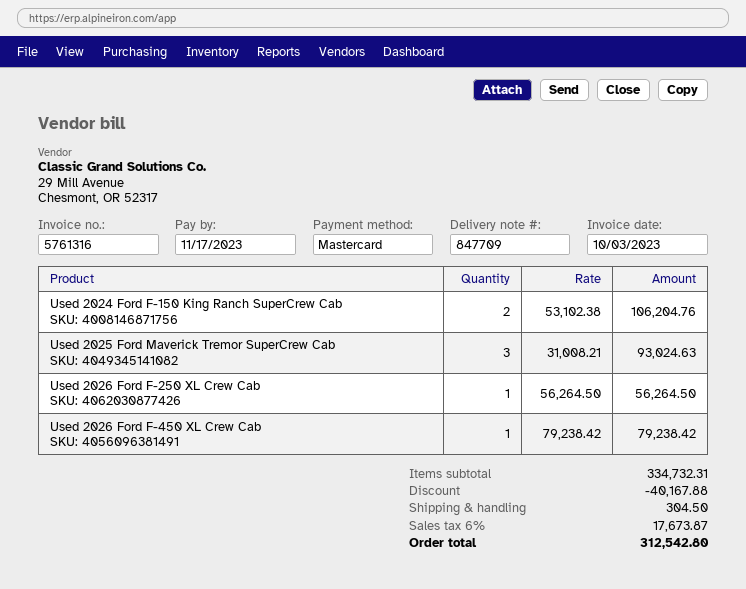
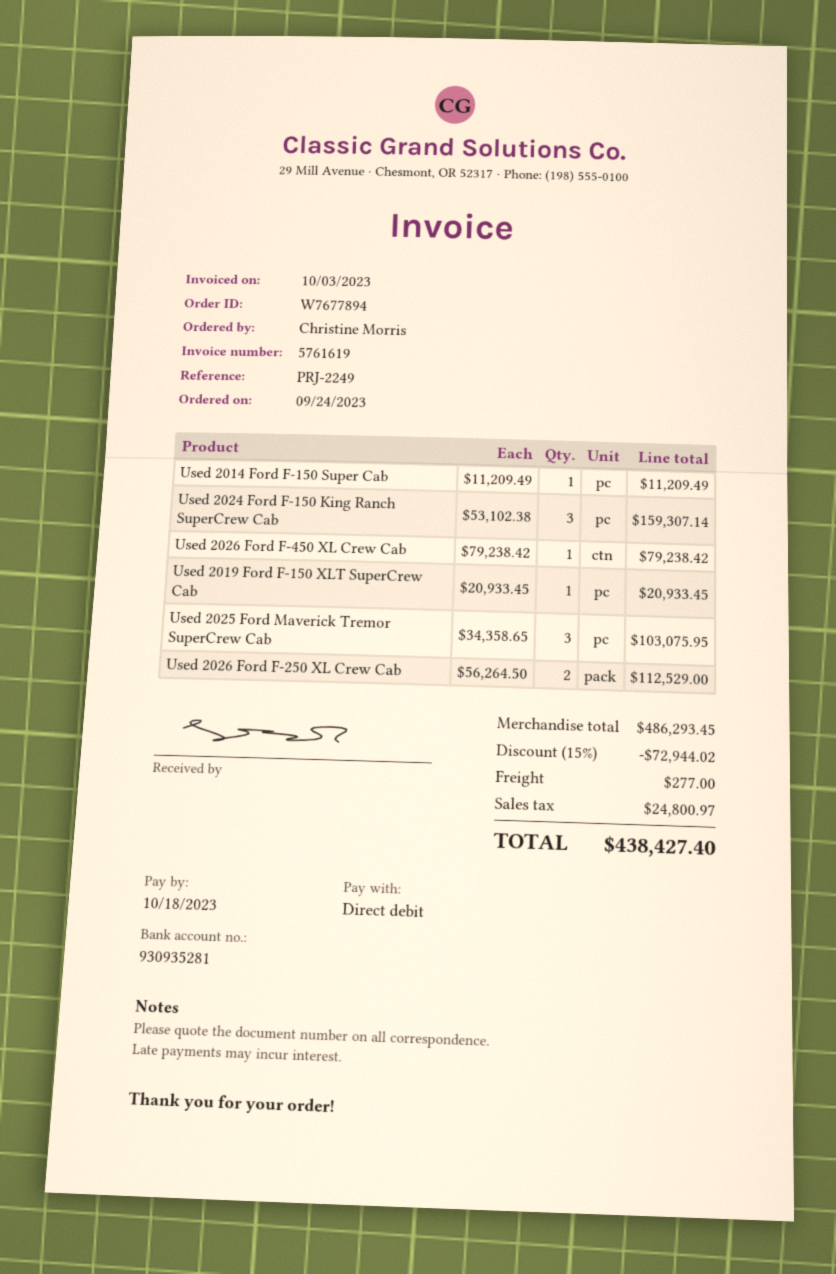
invoice number: 5761316 -> 5761619
due date: 2023-11-17 -> 2023-10-18
payment method: Mastercard -> direct debit
Used 2024 Ford F-150 King Ranch SuperCrew Cab: 2 x 53102.38 = 106204.76 -> 3 x 53102.38 = 159307.14
Used 2025 Ford Maverick Tremor SuperCrew Cab: 3 x 31008.21 = 93024.63 -> 3 x 34358.65 = 103075.95
Used 2026 Ford F-250 XL Crew Cab: 1 x 56264.50 = 56264.50 -> 2 x 56264.50 = 112529.00
Used 2014 Ford F-150 Super Cab: none -> 1 x 11209.49 = 11209.49
Used 2019 Ford F-150 XLT SuperCrew Cab: none -> 1 x 20933.45 = 20933.45
subtotal: 334732.31 -> 486293.45
discount: 40167.88 -> 72944.02
shipping: 304.50 -> 277.00
tax: 17673.87 -> 24800.97
total: 312542.80 -> 438427.40

